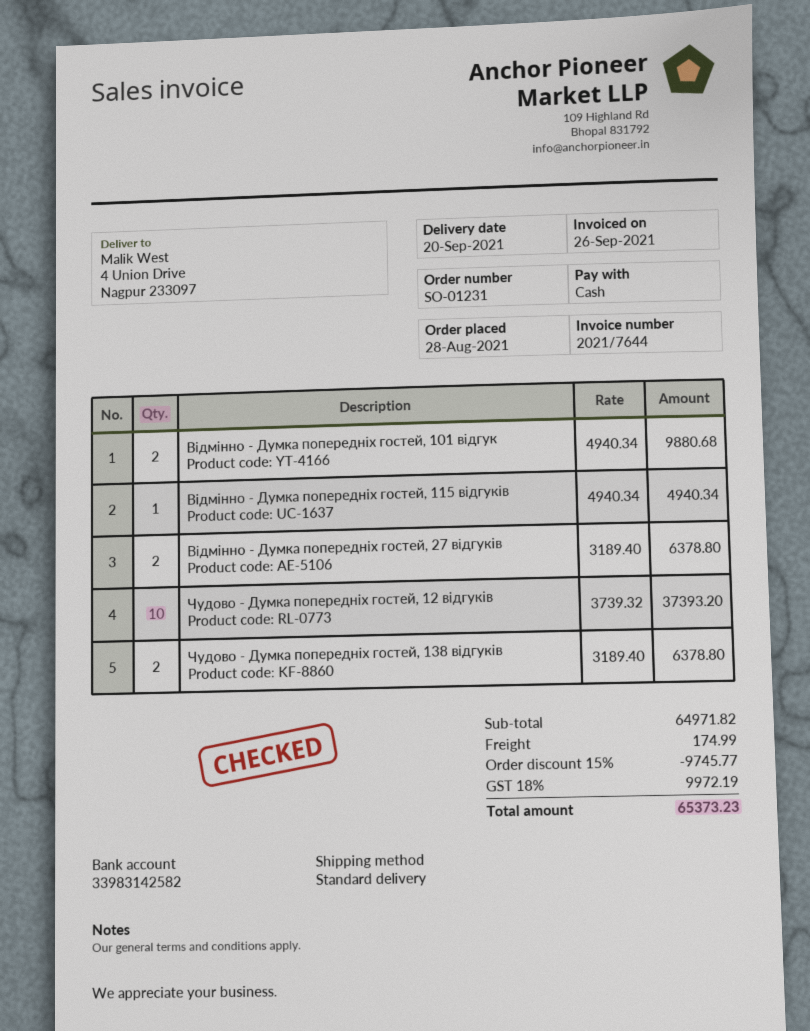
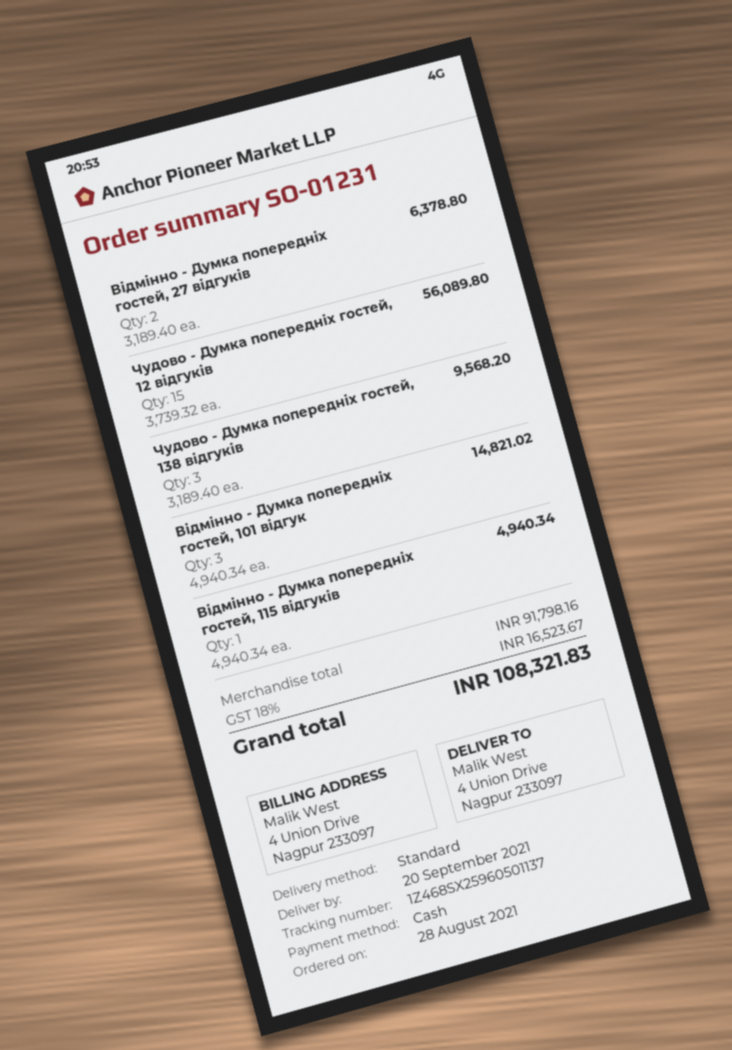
Відмінно - Думка попередніх гостей, 101 відгук: 2 x 4940.34 = 9880.68 -> 3 x 4940.34 = 14821.02
Чудово - Думка попередніх гостей, 12 відгуків: 10 x 3739.32 = 37393.20 -> 15 x 3739.32 = 56089.80
Чудово - Думка попередніх гостей, 138 відгуків: 2 x 3189.40 = 6378.80 -> 3 x 3189.40 = 9568.20
subtotal: 64971.82 -> 91798.16
discount: 15% = 9745.77 -> none
shipping: 174.99 -> none
tax: 18% = 9972.19 -> 18% = 16523.67
total: 65373.23 -> 108321.83

